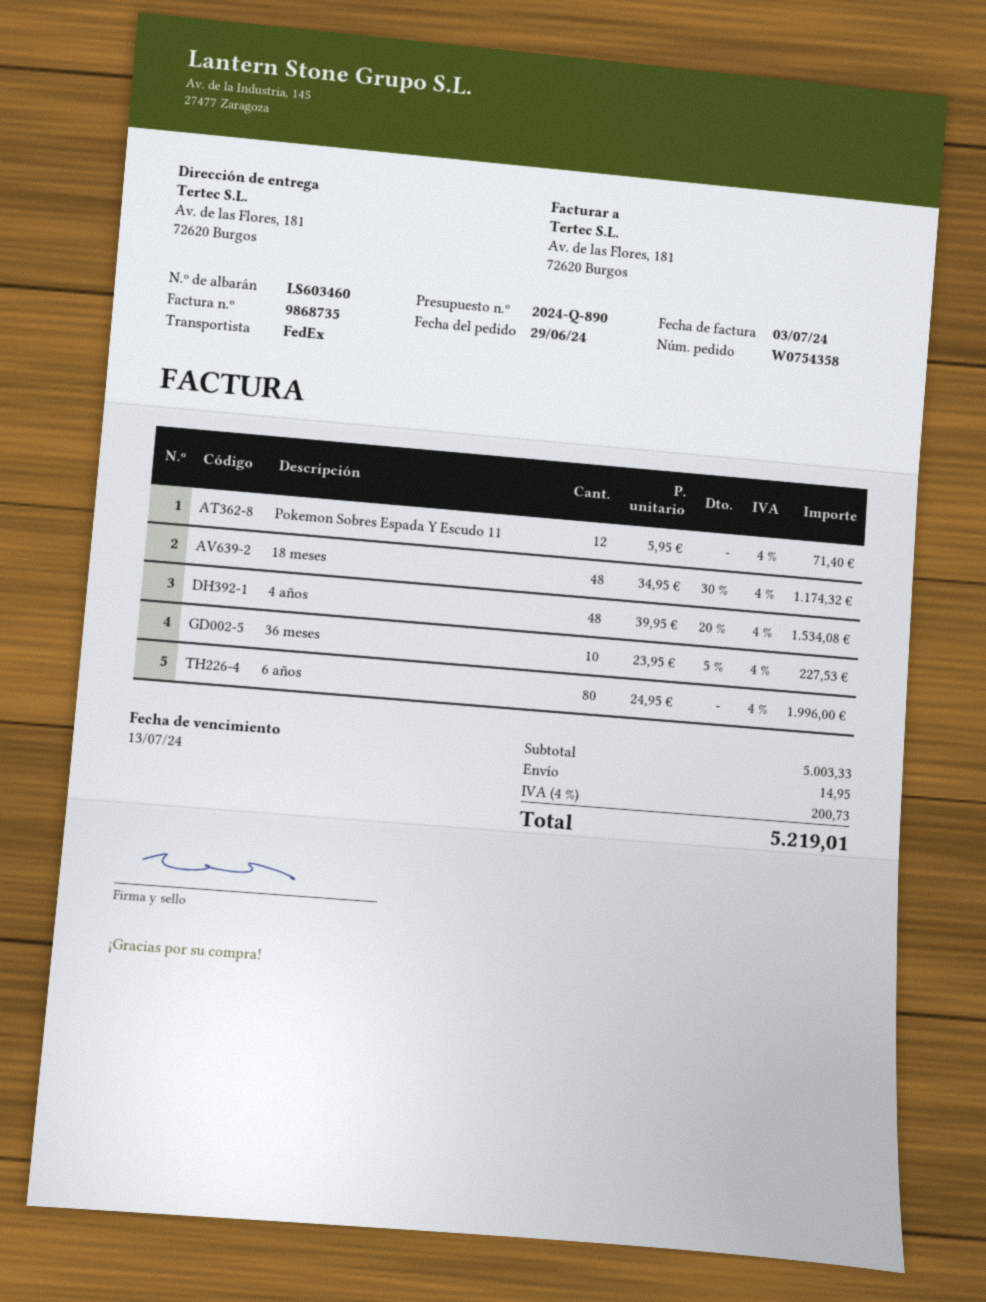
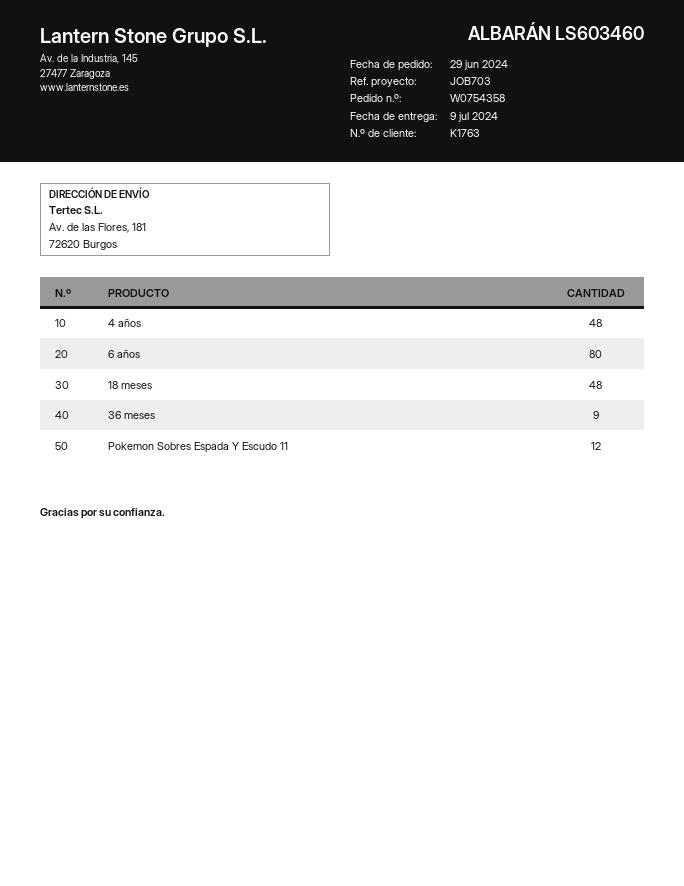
36 meses: 10 -> 9

